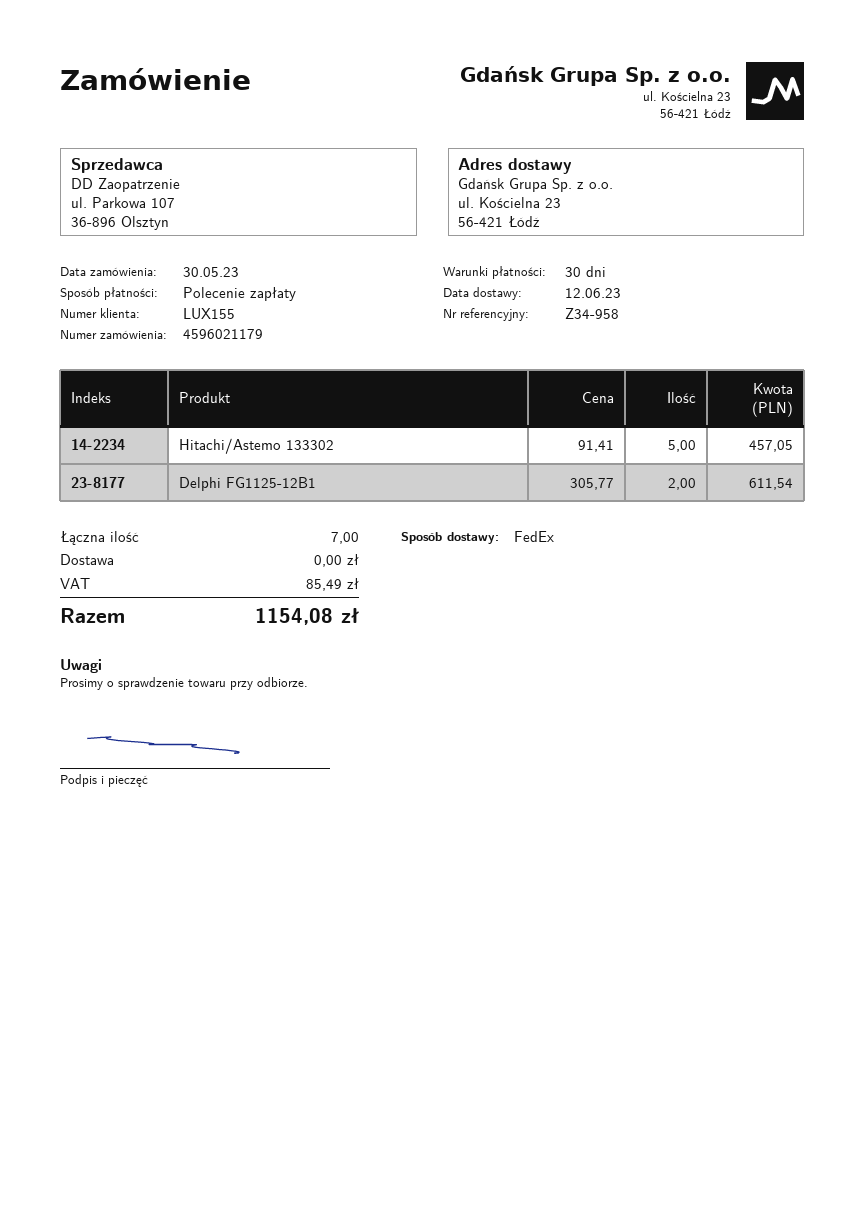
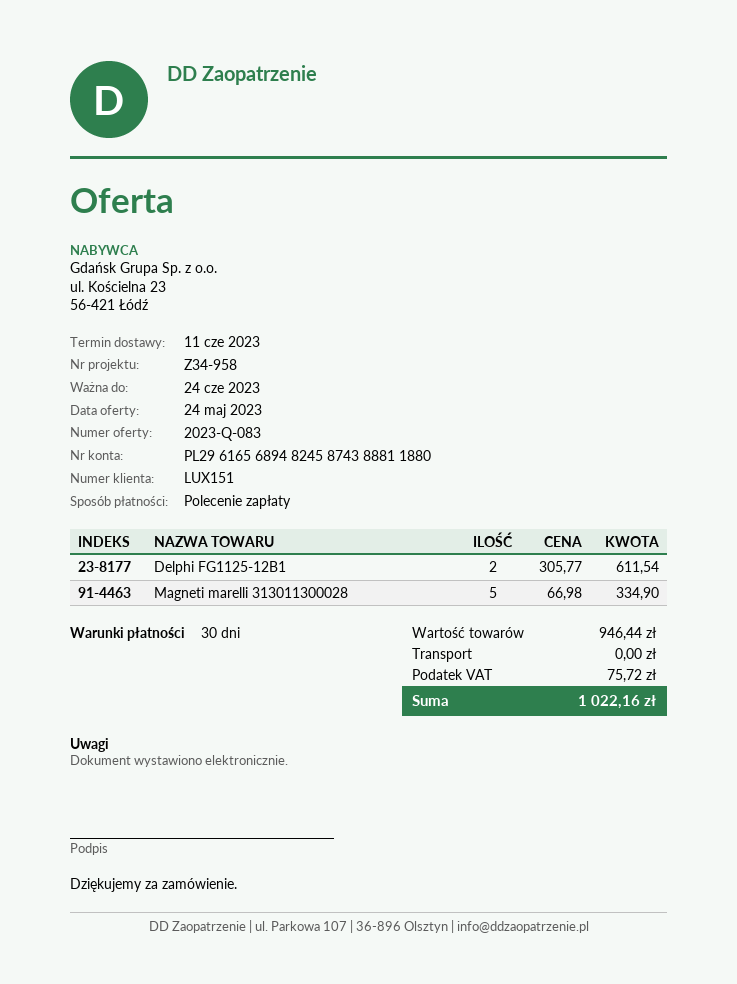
delivery date: 2023-06-12 -> 2023-06-11
customer number: LUX155 -> LUX151
Hitachi/Astemo 133302: 5 x 91.41 = 457.05 -> none
Magneti marelli 313011300028: none -> 5 x 66.98 = 334.90
tax: 85.49 -> 75.72
total: 1154.08 -> 1022.16

